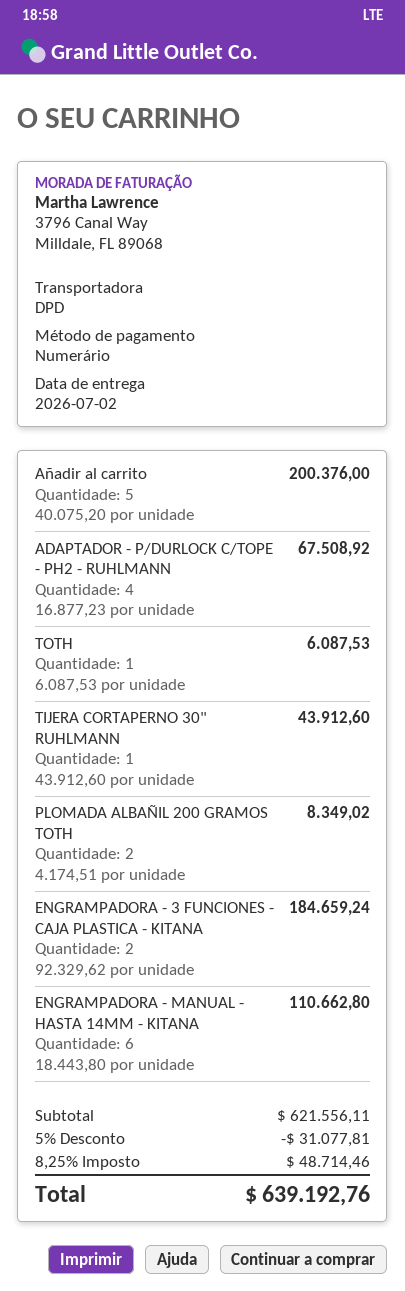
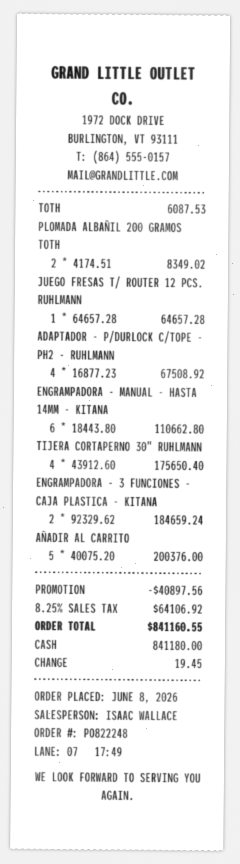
TIJERA CORTAPERNO 30" RUHLMANN: 1 x 43912.60 = 43912.60 -> 4 x 43912.60 = 175650.40
JUEGO FRESAS T/ ROUTER 12 PCS. RUHLMANN: none -> 1 x 64657.28 = 64657.28
discount: 31077.81 -> 40897.56
tax: 8.25% = 48714.46 -> 8.25% = 64106.92
total: 639192.76 -> 841160.55

